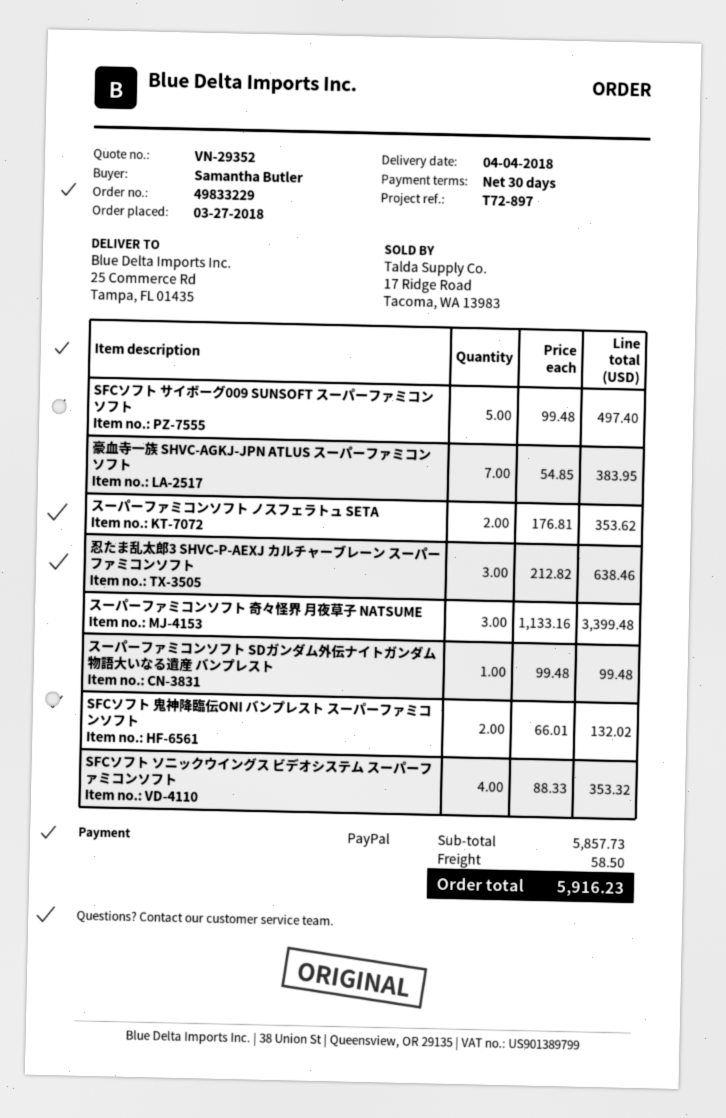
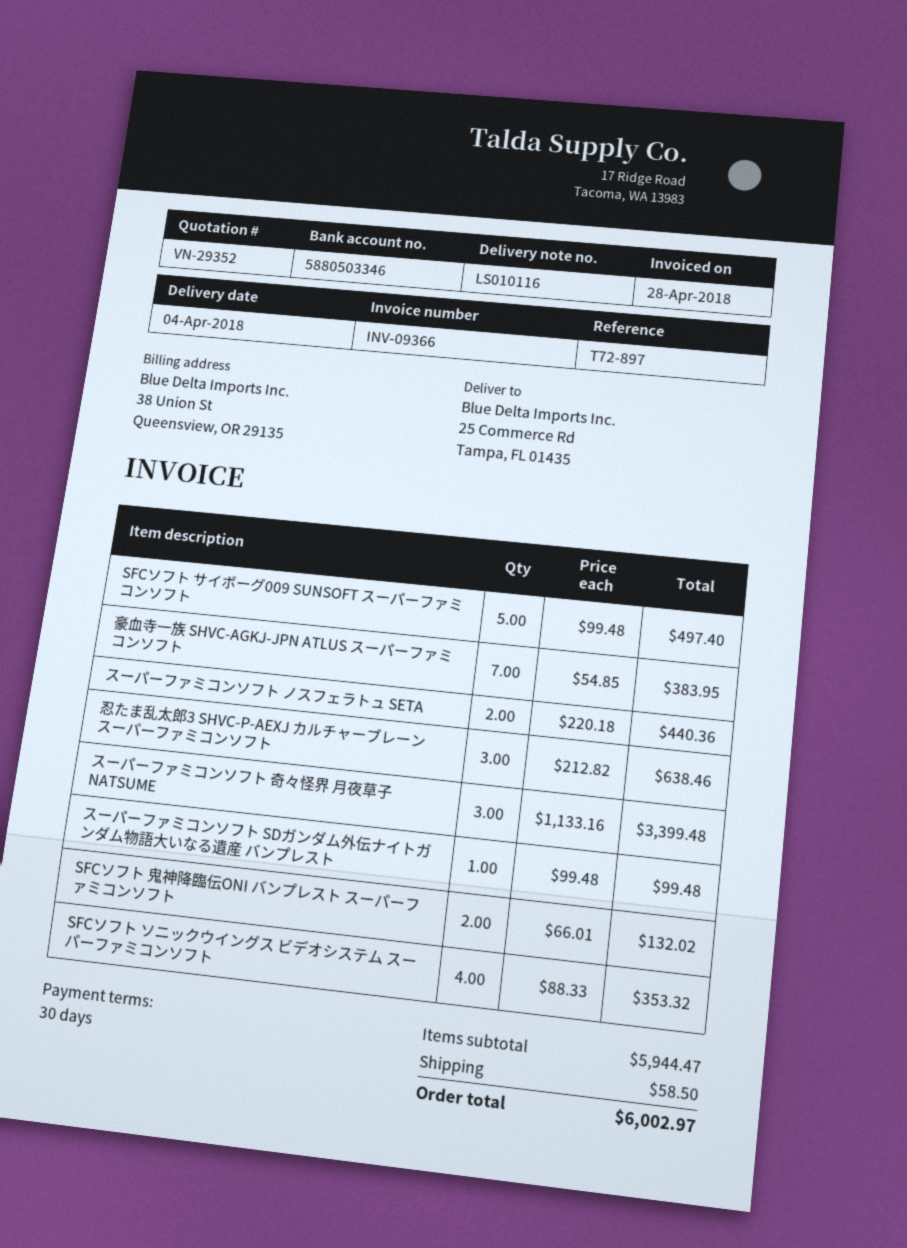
スーパーファミコンソフト ノスフェラトュ SETA: 2 x 176.81 = 353.62 -> 2 x 220.18 = 440.36
subtotal: 5857.73 -> 5944.47
total: 5916.23 -> 6002.97

